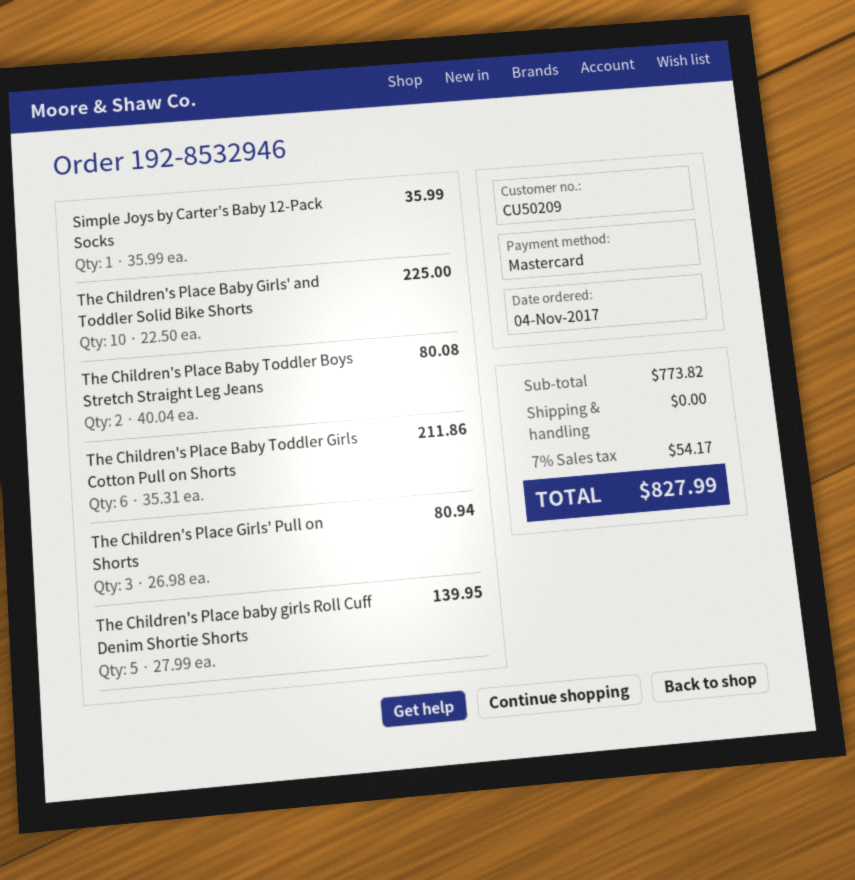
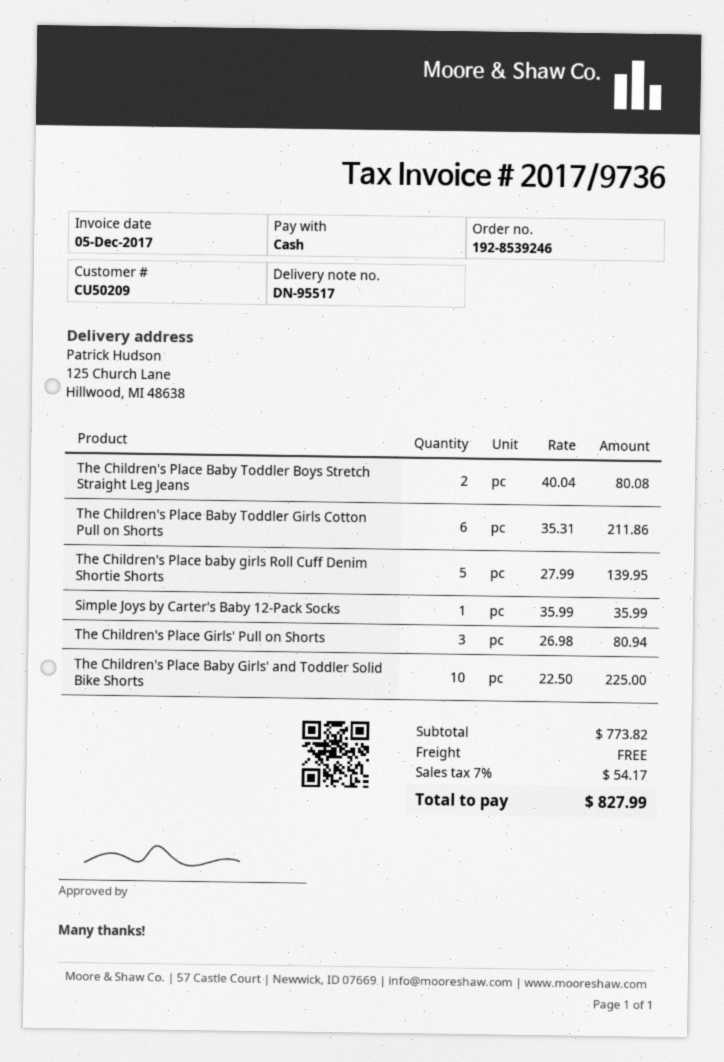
order number: 192-8532946 -> 192-8539246
payment method: Mastercard -> cash

